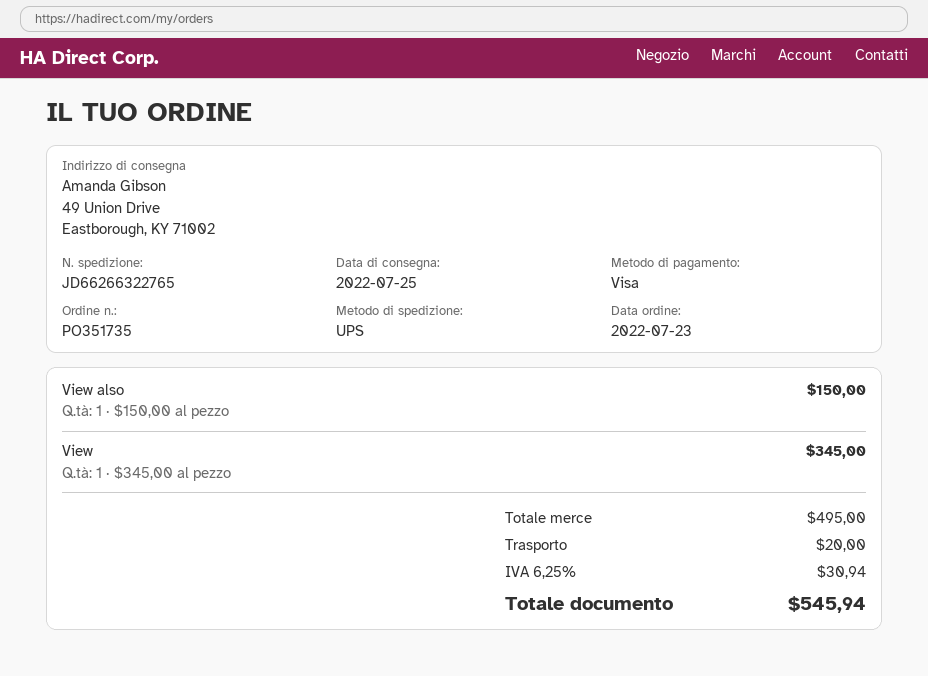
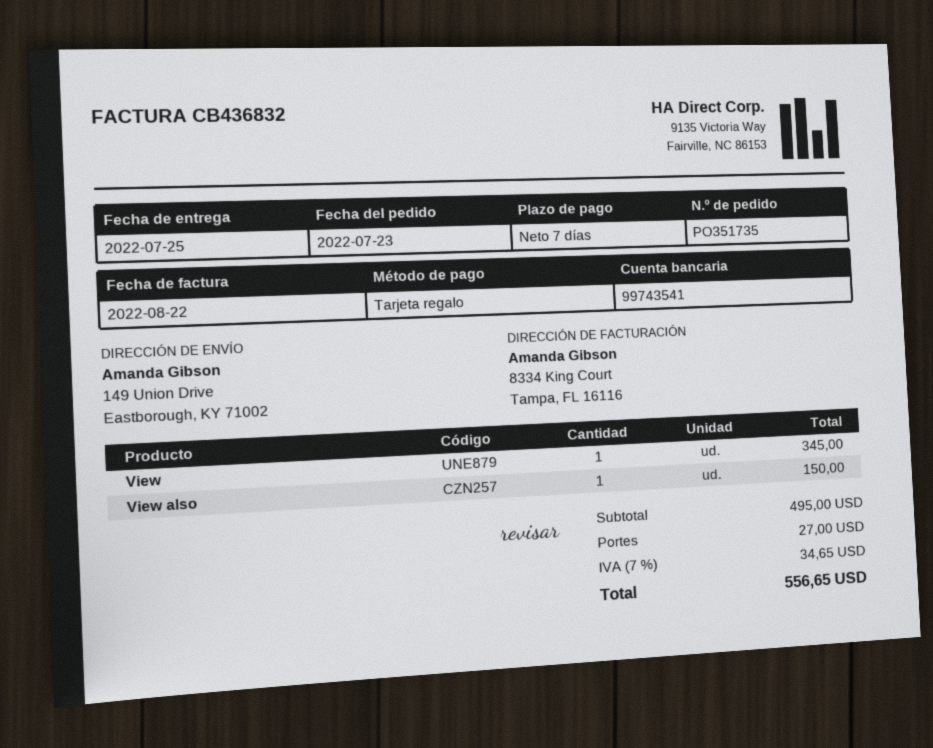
payment method: Visa -> gift card
ship to: 49 Union Drive, Eastborough, KY 71002 -> 149 Union Drive, Eastborough, KY 71002
shipping: 20.00 -> 27.00
tax: 6.25% = 30.94 -> 7% = 34.65
total: 545.94 -> 556.65

